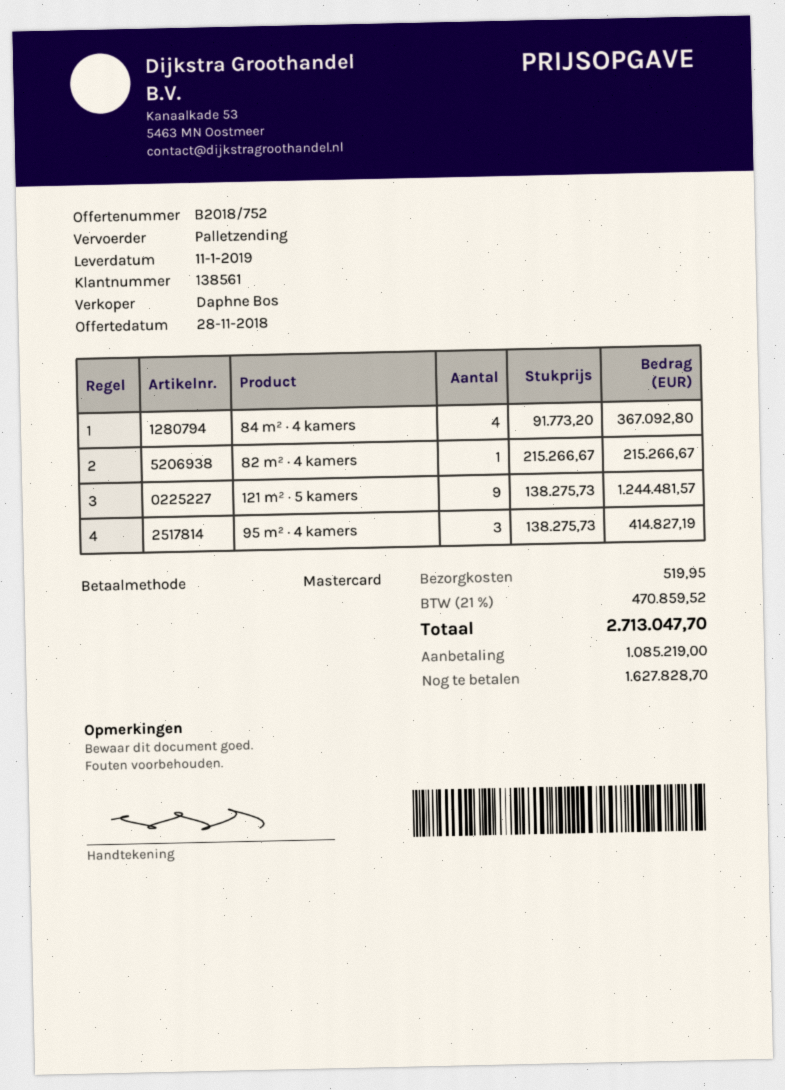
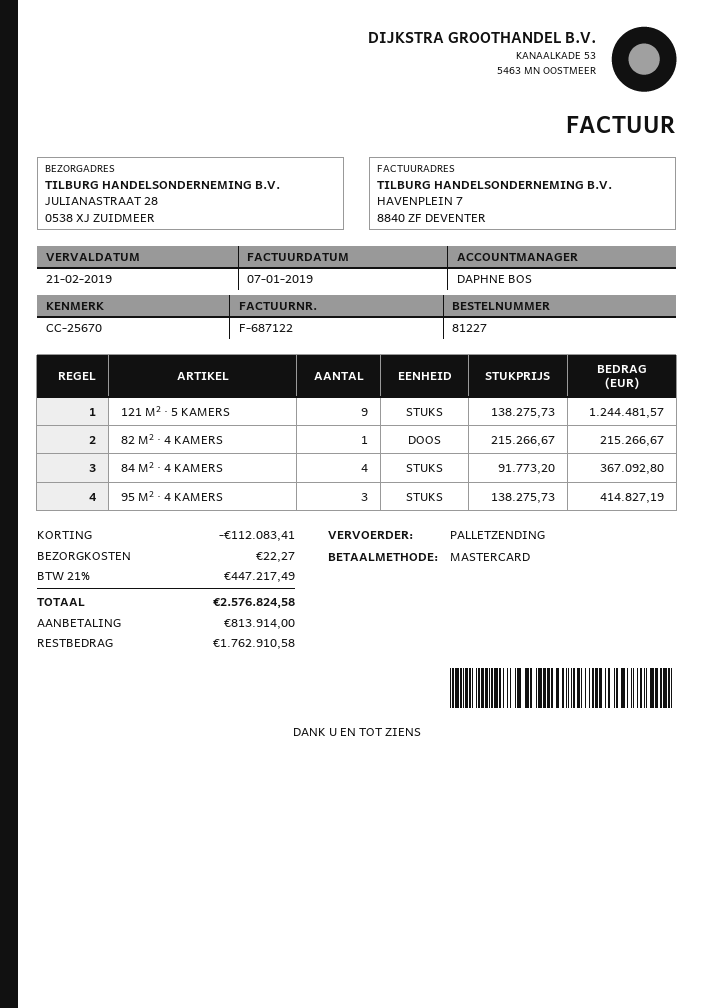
discount: none -> 112083.41
shipping: 519.95 -> 22.27
tax: 21% = 470859.52 -> 21% = 447217.49
total: 2713047.70 -> 2576824.58
deposit: 1085219.00 -> 813914.00
balance: 1627828.70 -> 1762910.58

